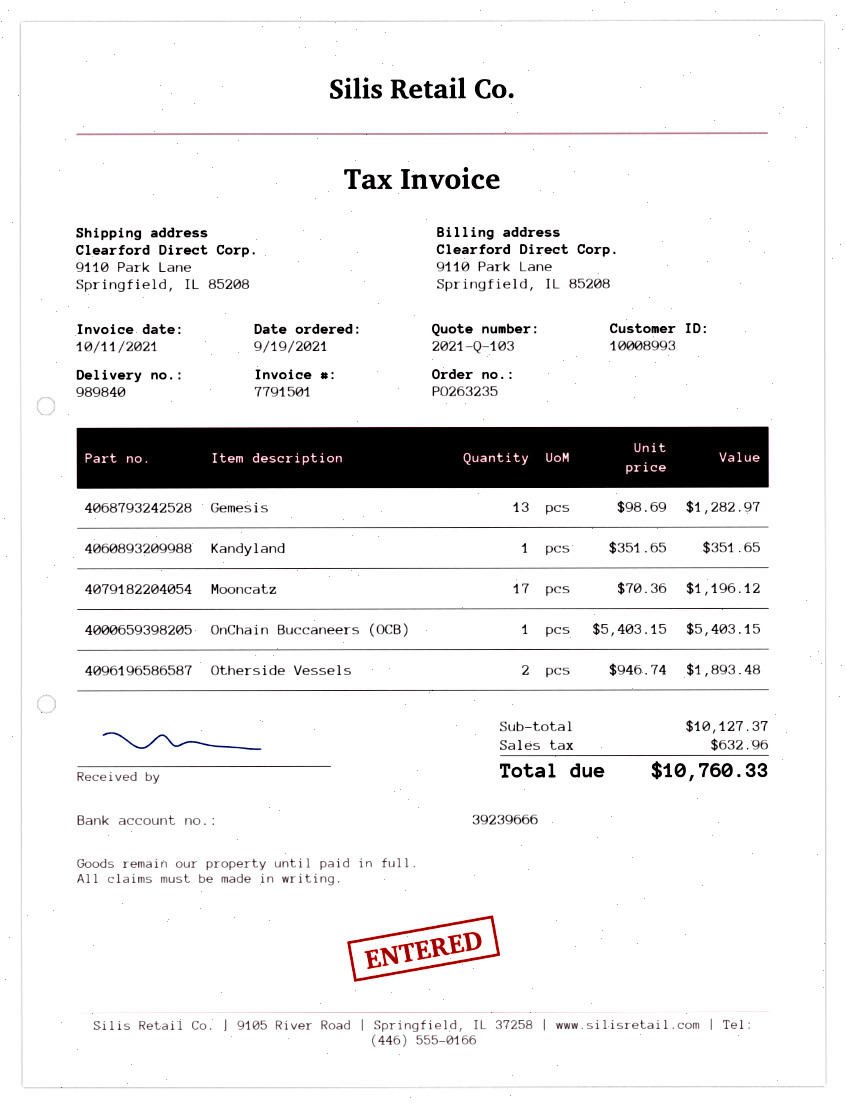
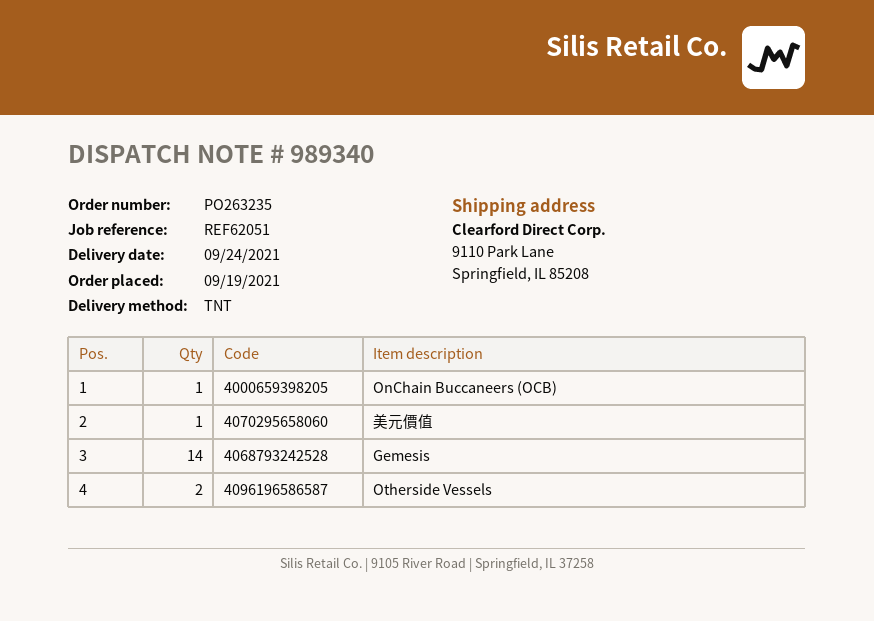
delivery note number: 989840 -> 989340
Gemesis: 13 -> 14
Kandyland: 1 -> none
Mooncatz: 17 -> none
美元價值: none -> 1

